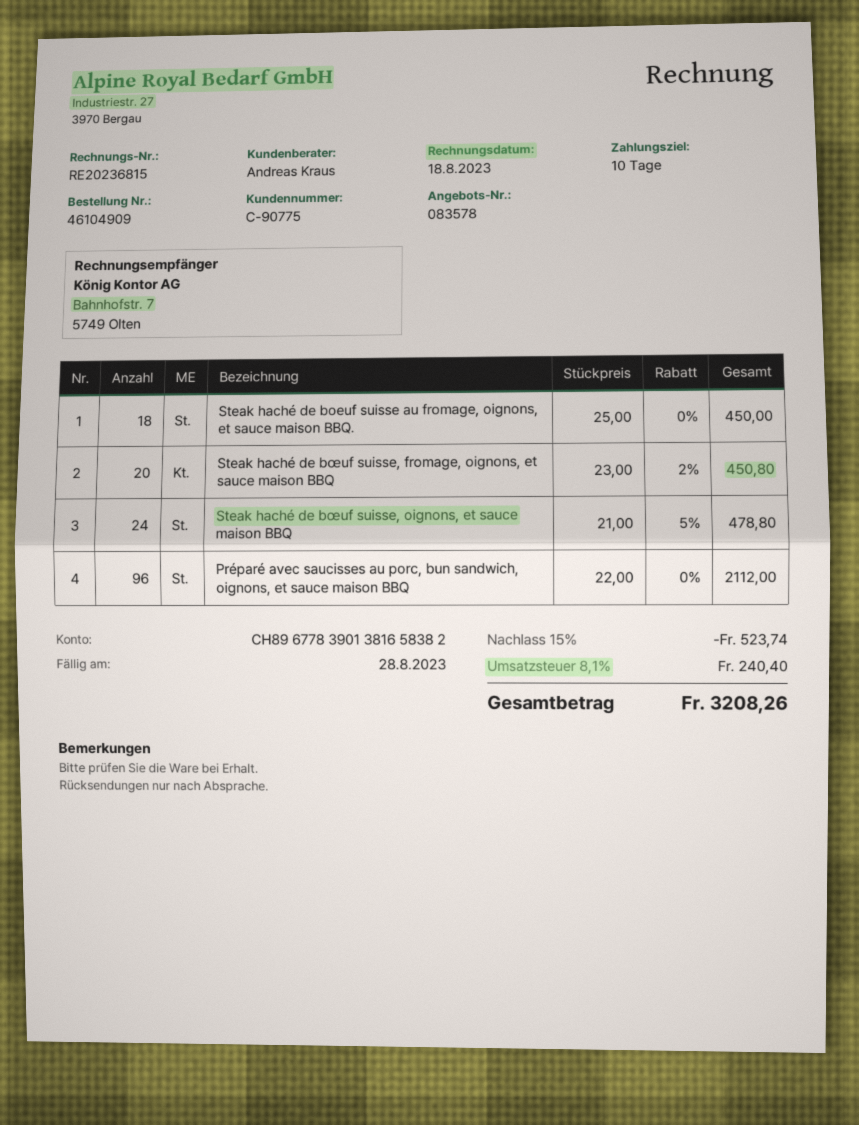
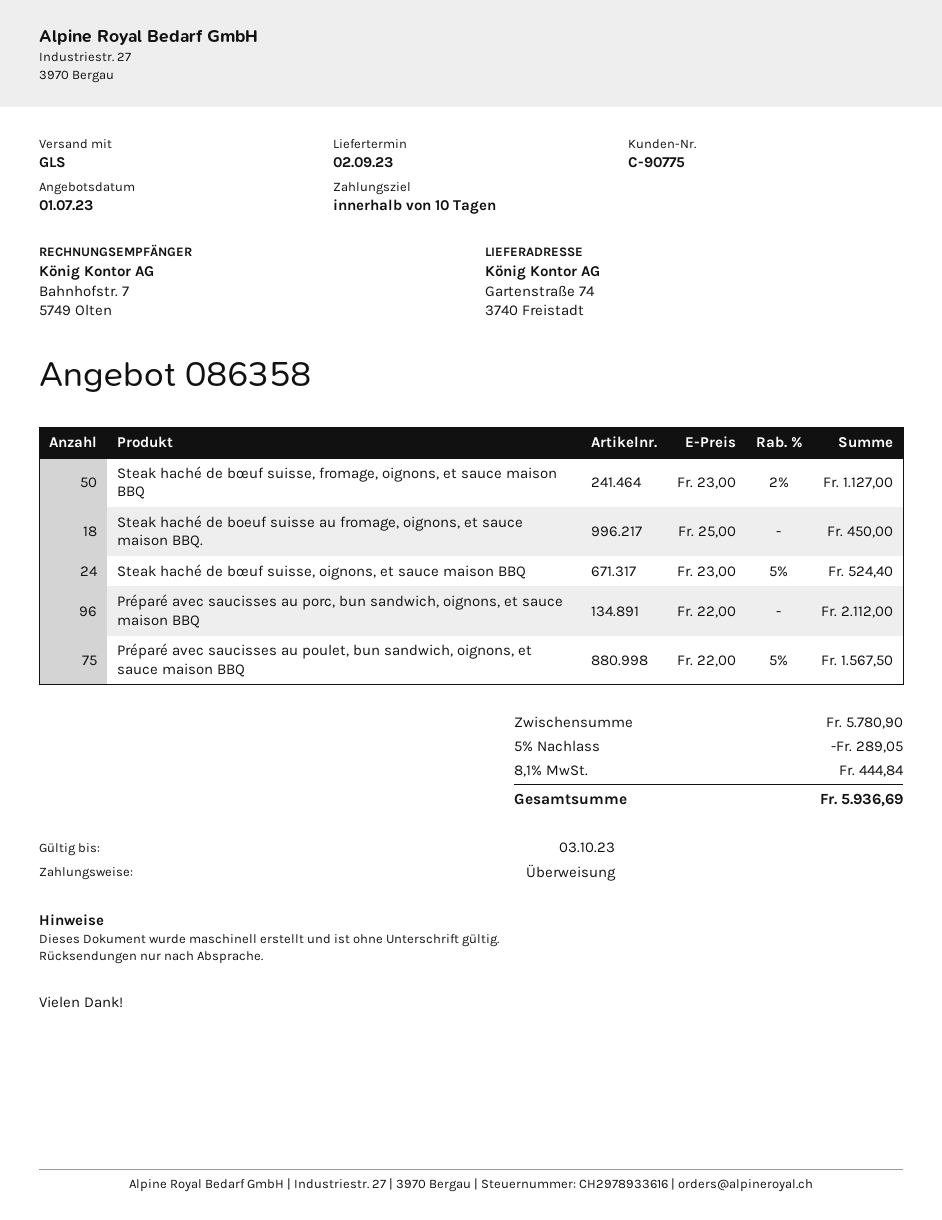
quote number: 083578 -> 086358
Steak haché de bœuf suisse, fromage, oignons, et sauce maison BBQ: 20 x 23.00 - 2% = 450.80 -> 50 x 23.00 - 2% = 1127.00
Steak haché de bœuf suisse, oignons, et sauce maison BBQ: 24 x 21.00 - 5% = 478.80 -> 24 x 23.00 - 5% = 524.40
Préparé avec saucisses au poulet, bun sandwich, oignons, et sauce maison BBQ: none -> 75 x 22.00 - 5% = 1567.50
discount: 15% = 523.74 -> 5% = 289.05
tax: 8.1% = 240.40 -> 8.1% = 444.84
total: 3208.26 -> 5936.69

